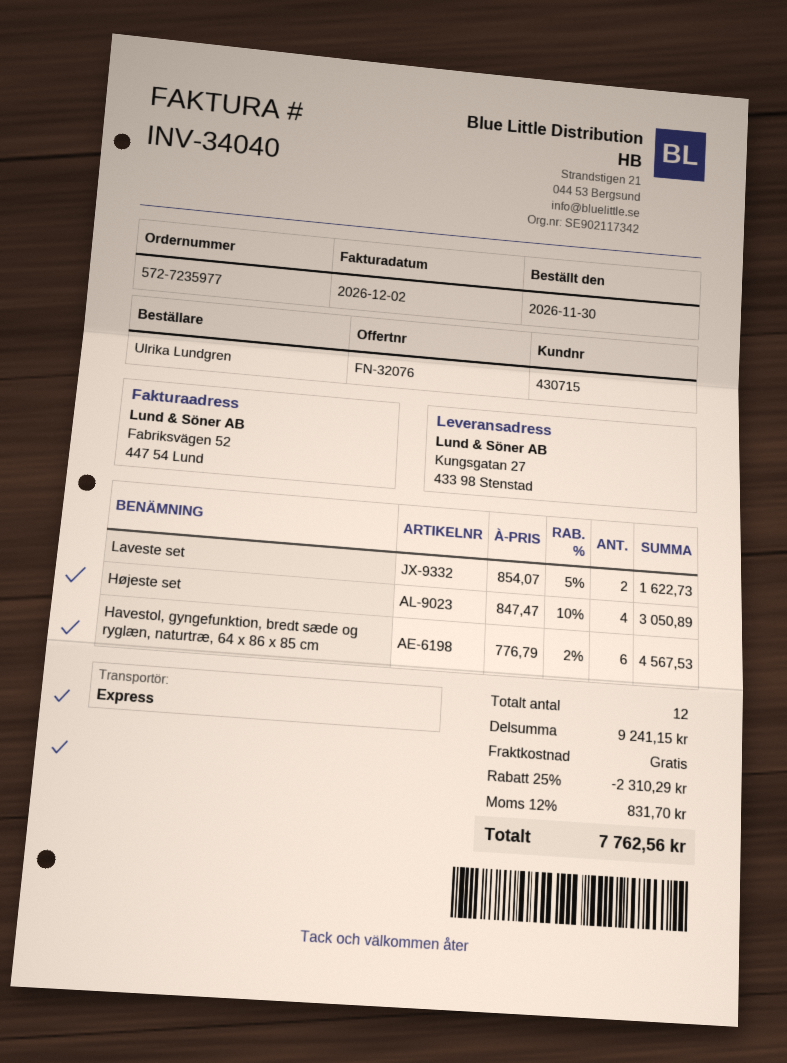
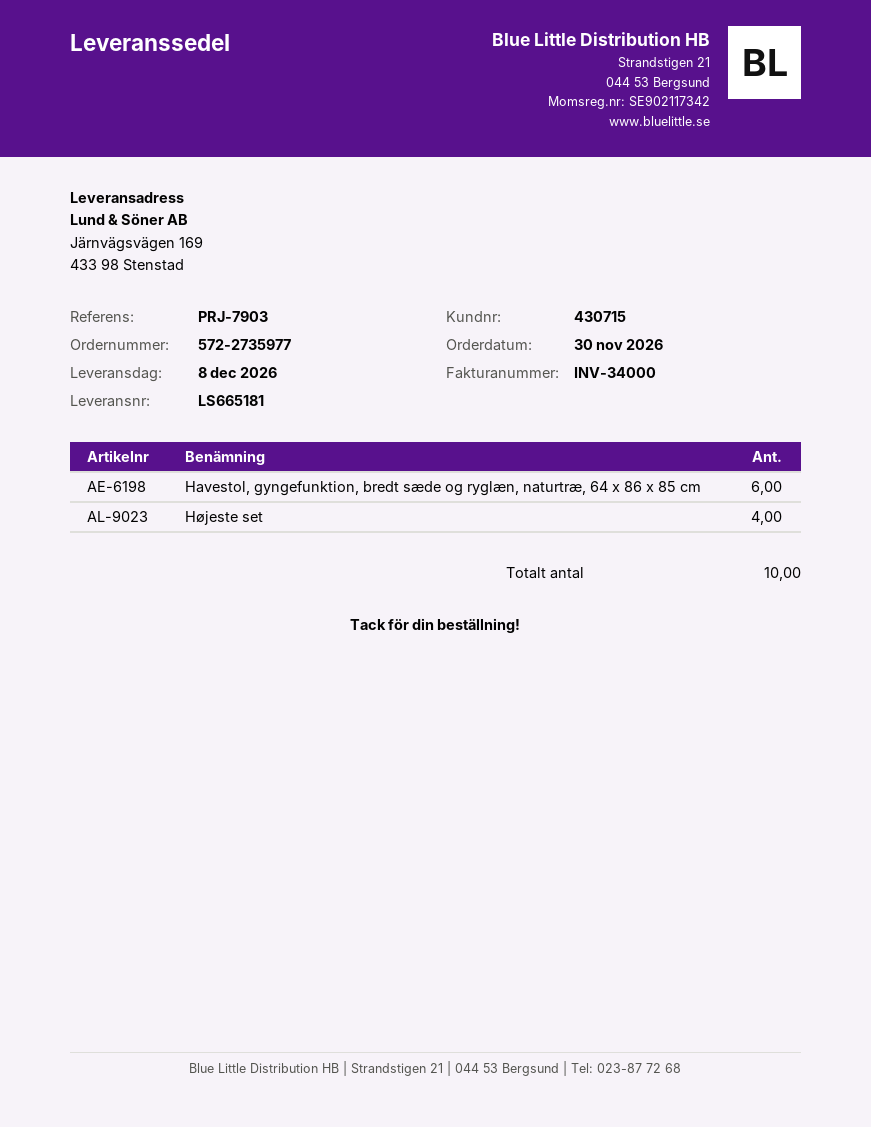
order number: 572-7235977 -> 572-2735977
invoice number: INV-34040 -> INV-34000
ship to: Kungsgatan 27, 433 98 Stenstad -> Järnvägsvägen 169, 433 98 Stenstad
Laveste set: 2 -> none
total quantity: 12 -> 10

